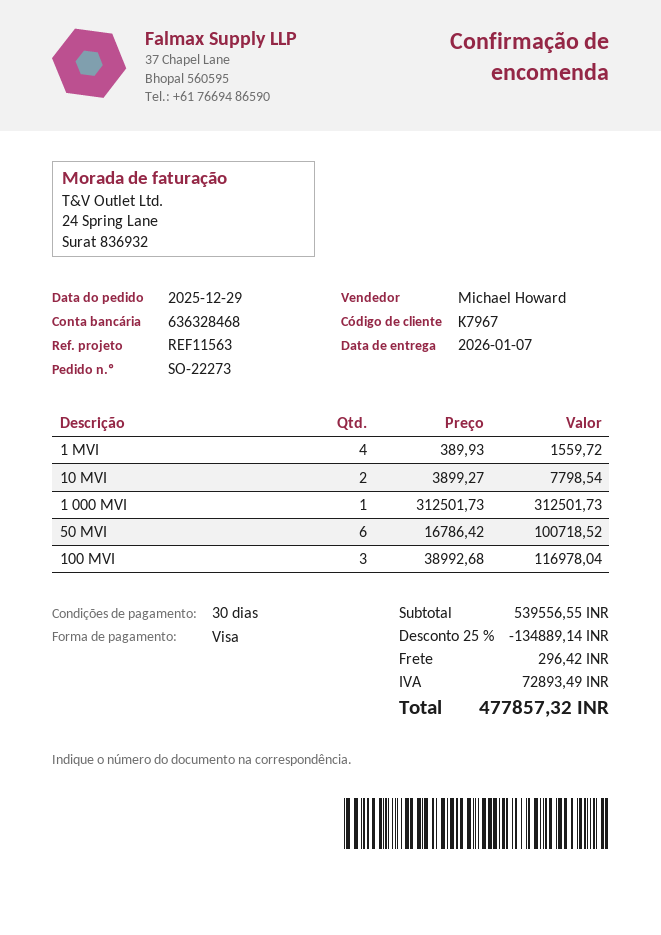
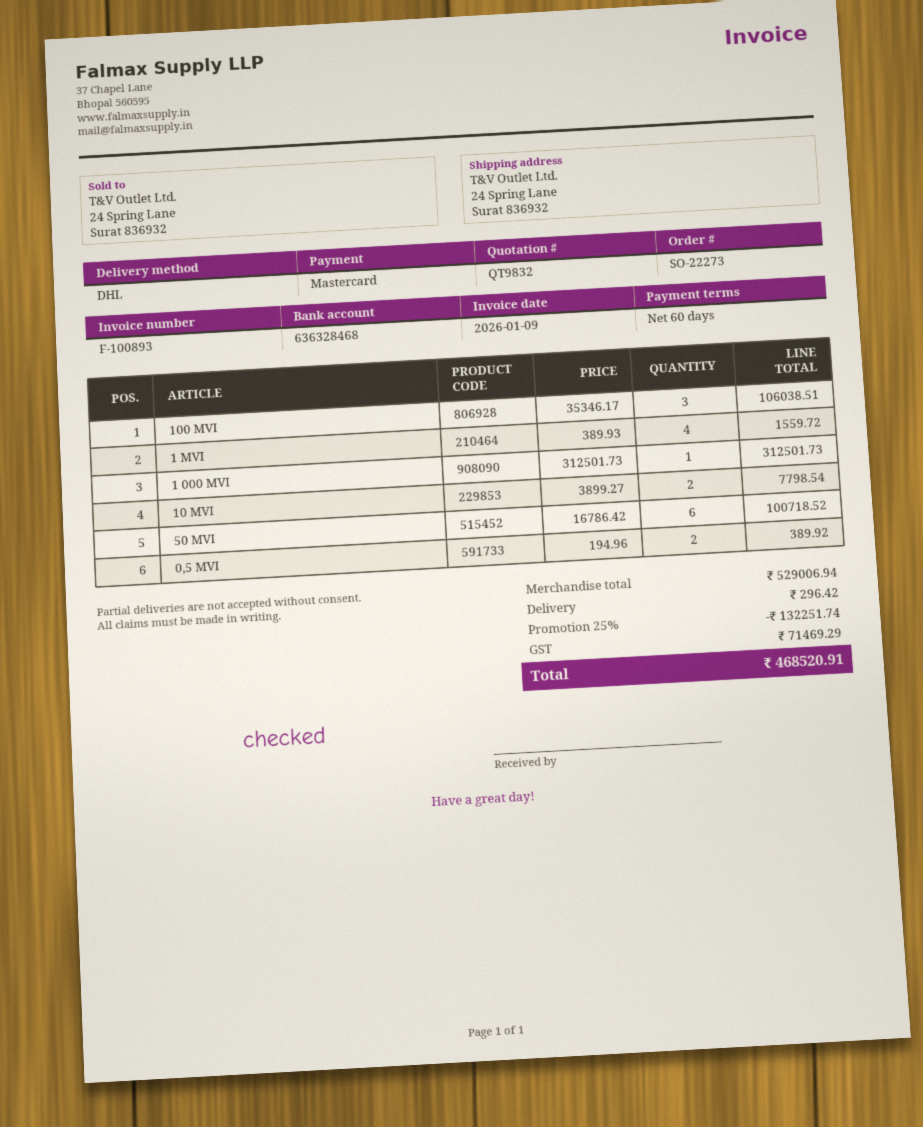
payment terms: 30 days -> 60 days
payment method: Visa -> Mastercard
100 MVI: 3 x 38992.68 = 116978.04 -> 3 x 35346.17 = 106038.51
0,5 MVI: none -> 2 x 194.96 = 389.92
subtotal: 539556.55 -> 529006.94
discount: 25% = 134889.14 -> 25% = 132251.74
tax: 72893.49 -> 71469.29
total: 477857.32 -> 468520.91

